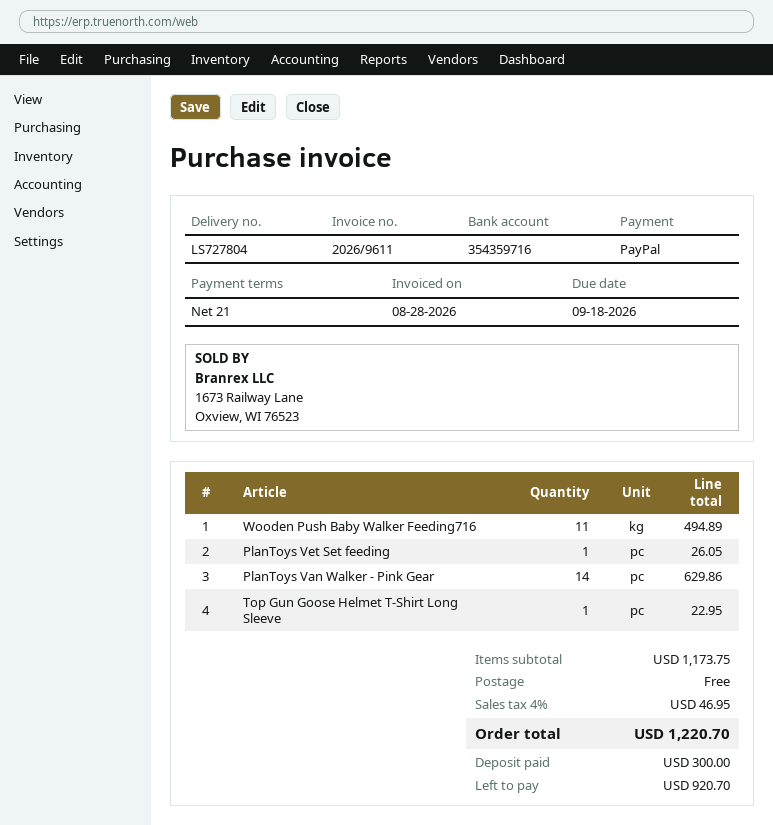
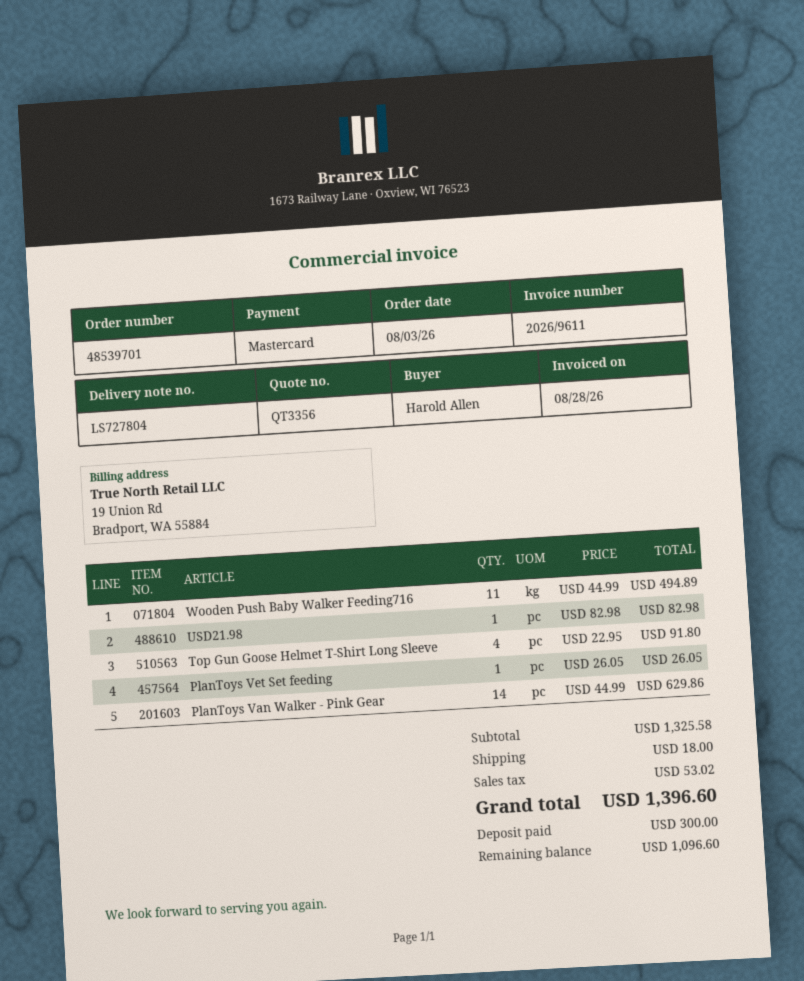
payment method: PayPal -> Mastercard
Top Gun Goose Helmet T-Shirt Long Sleeve: 1 for 22.95 -> 4 for 91.80
USD21.98: none -> 1 for 82.98
subtotal: 1173.75 -> 1325.58
shipping: 0.00 -> 18.00
tax: 46.95 -> 53.02
total: 1220.70 -> 1396.60
balance: 920.70 -> 1096.60

